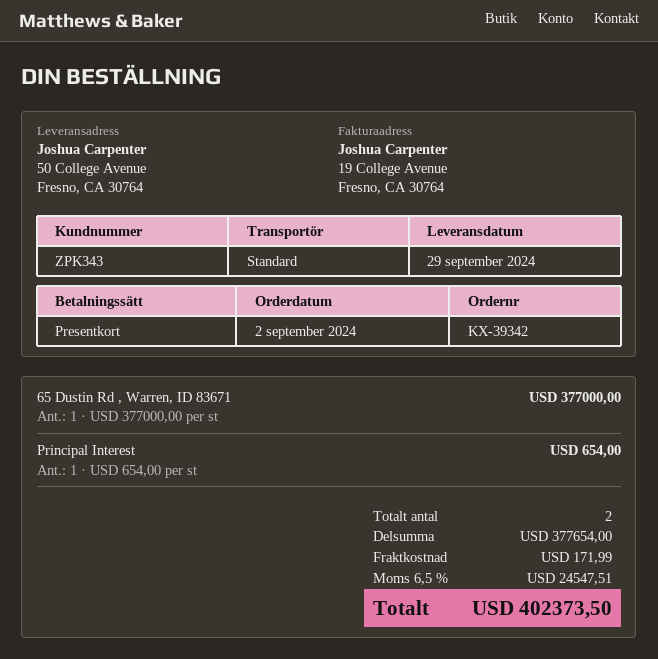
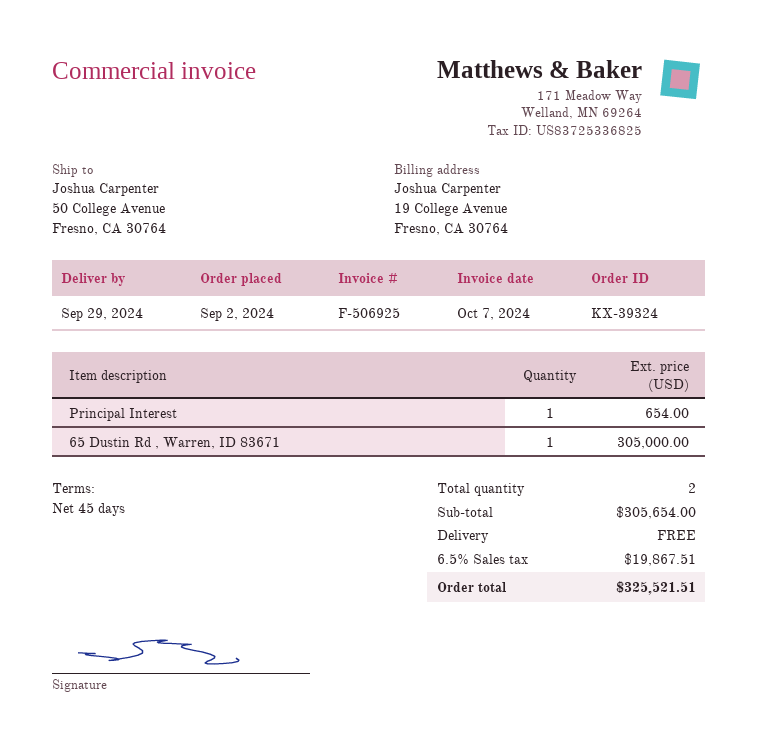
order number: KX-39342 -> KX-39324
65 Dustin Rd , Warren, ID 83671: 1 for 377000.00 -> 1 for 305000.00
subtotal: 377654.00 -> 305654.00
shipping: 171.99 -> 0.00
tax: 6.5% = 24547.51 -> 6.5% = 19867.51
total: 402373.50 -> 325521.51

